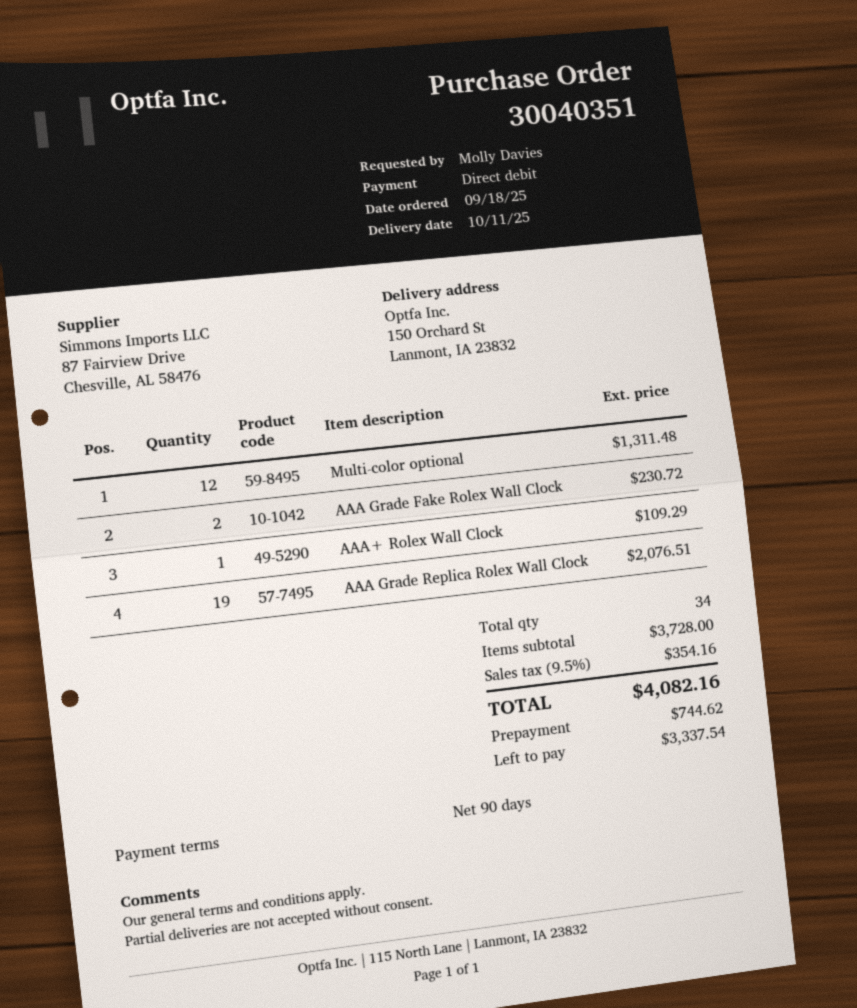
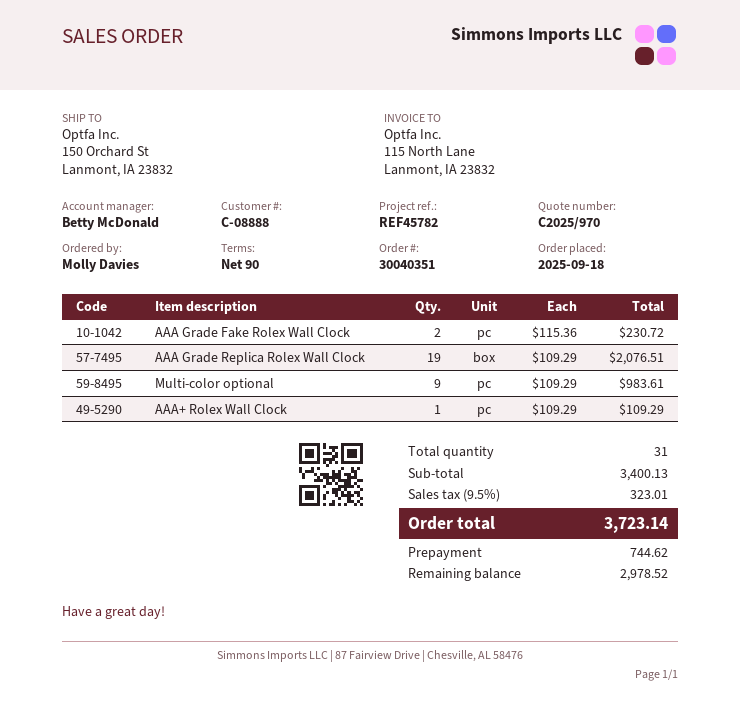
Multi-color optional: 12 for 1311.48 -> 9 for 983.61
total quantity: 34 -> 31
subtotal: 3728.00 -> 3400.13
tax: 9.5% = 354.16 -> 9.5% = 323.01
total: 4082.16 -> 3723.14
balance: 3337.54 -> 2978.52

